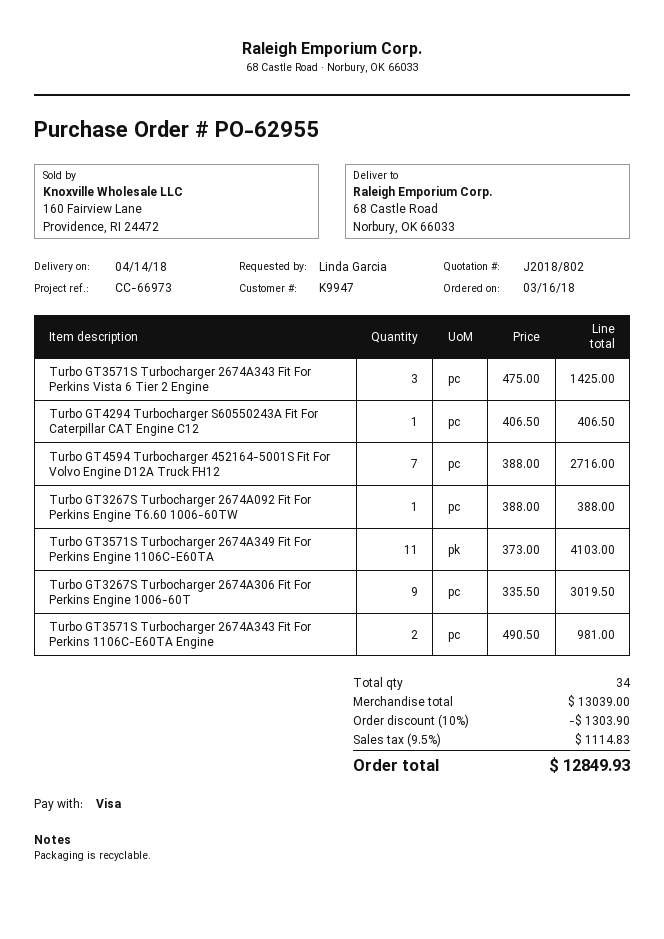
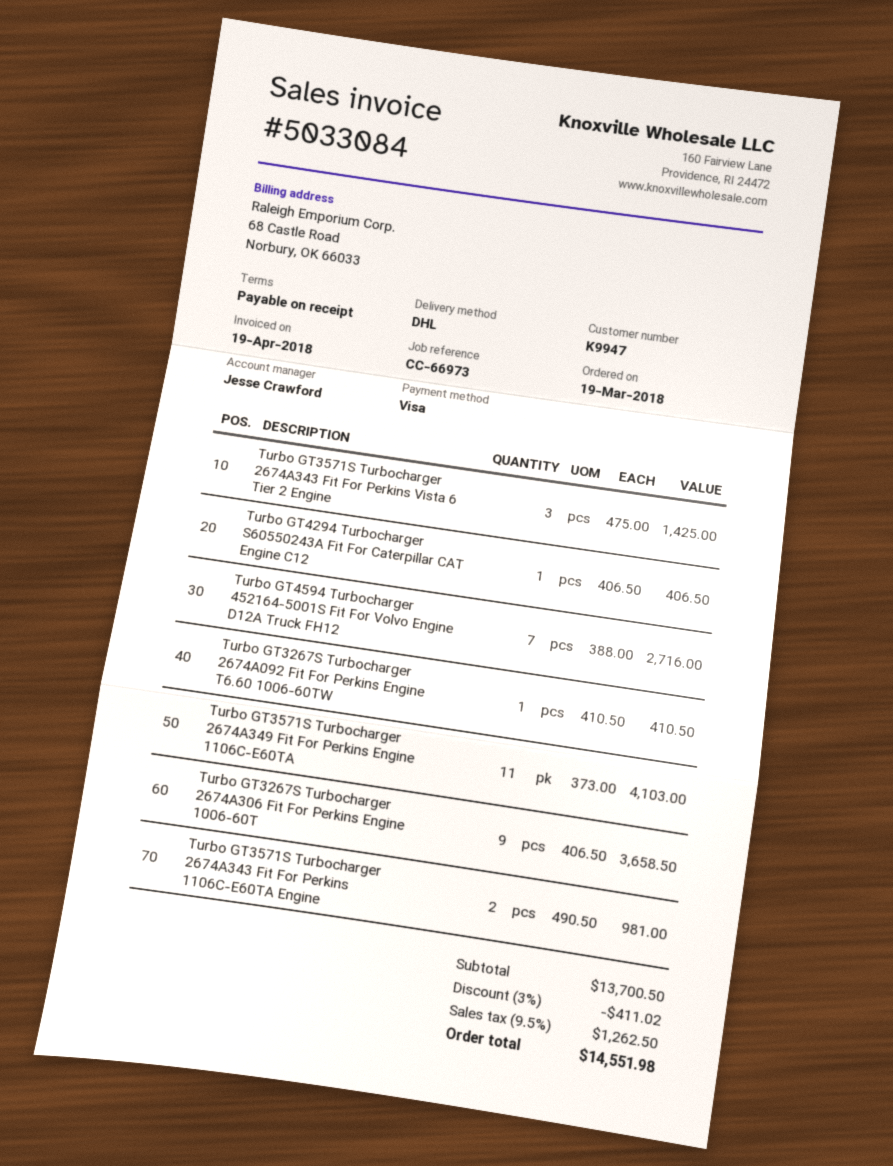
order date: 2018-03-16 -> 2018-03-19
Turbo GT3267S Turbocharger 2674A092 Fit For Perkins Engine T6.60 1006-60TW: 1 x 388.00 = 388.00 -> 1 x 410.50 = 410.50
Turbo GT3267S Turbocharger 2674A306 Fit For Perkins Engine 1006-60T: 9 x 335.50 = 3019.50 -> 9 x 406.50 = 3658.50
subtotal: 13039.00 -> 13700.50
discount: 10% = 1303.90 -> 3% = 411.02
tax: 9.5% = 1114.83 -> 9.5% = 1262.50
total: 12849.93 -> 14551.98

